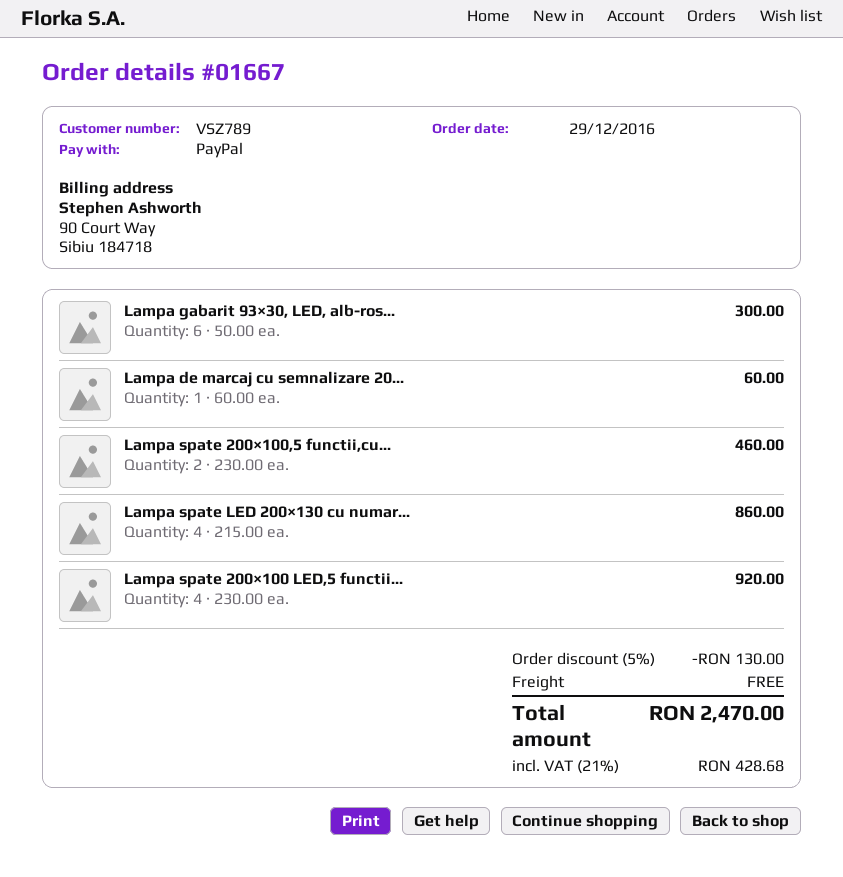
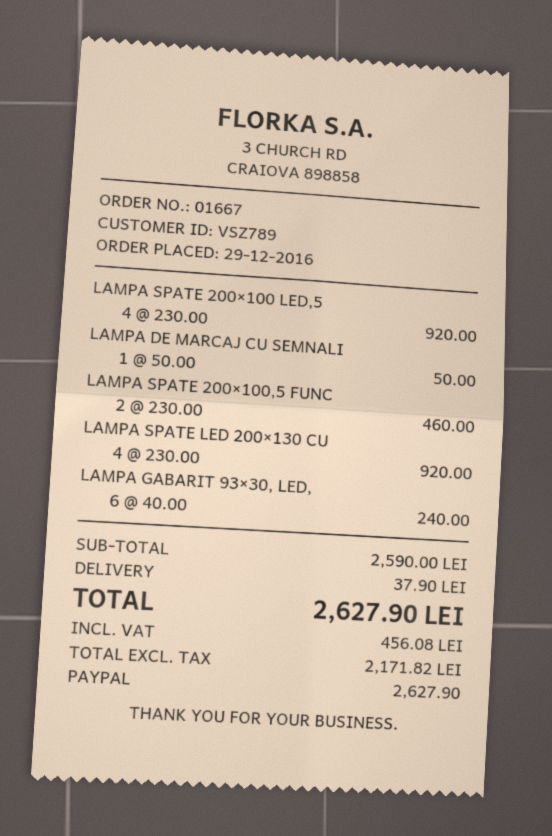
Lampa gabarit 93×30, LED, alb-ros...: 6 x 50.00 = 300.00 -> 6 x 40.00 = 240.00
Lampa de marcaj cu semnalizare 20...: 1 x 60.00 = 60.00 -> 1 x 50.00 = 50.00
Lampa spate LED 200×130 cu numar...: 4 x 215.00 = 860.00 -> 4 x 230.00 = 920.00
discount: 5% = 130.00 -> none
shipping: 0.00 -> 37.90
tax: 428.68 -> 456.08
total: 2470.00 -> 2627.90

